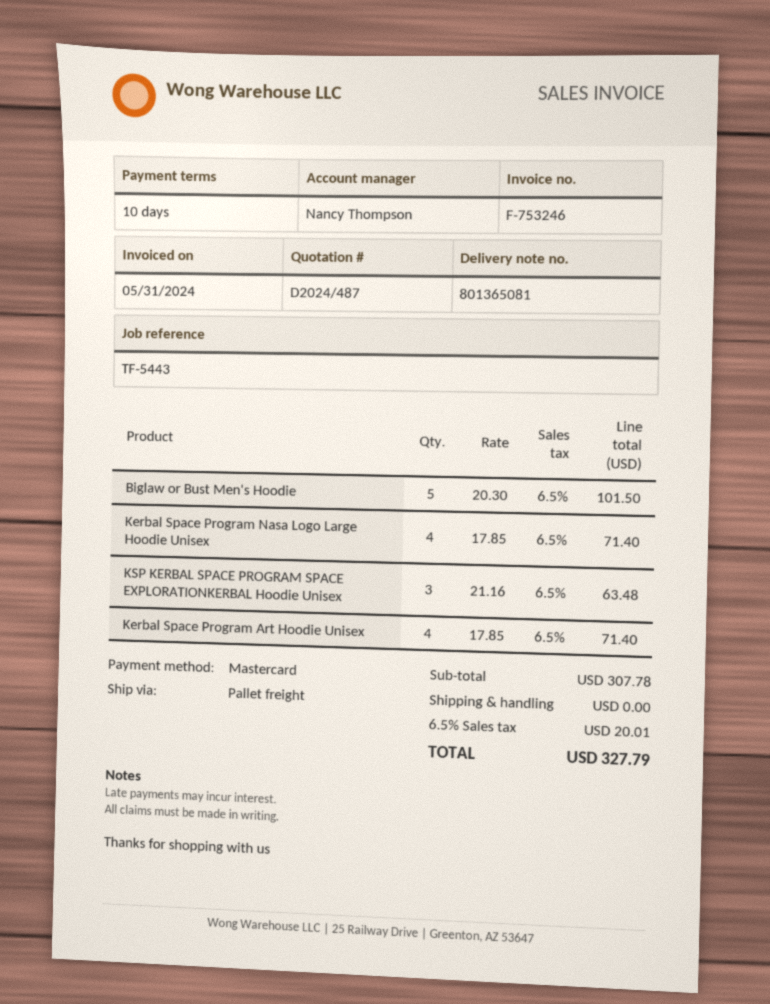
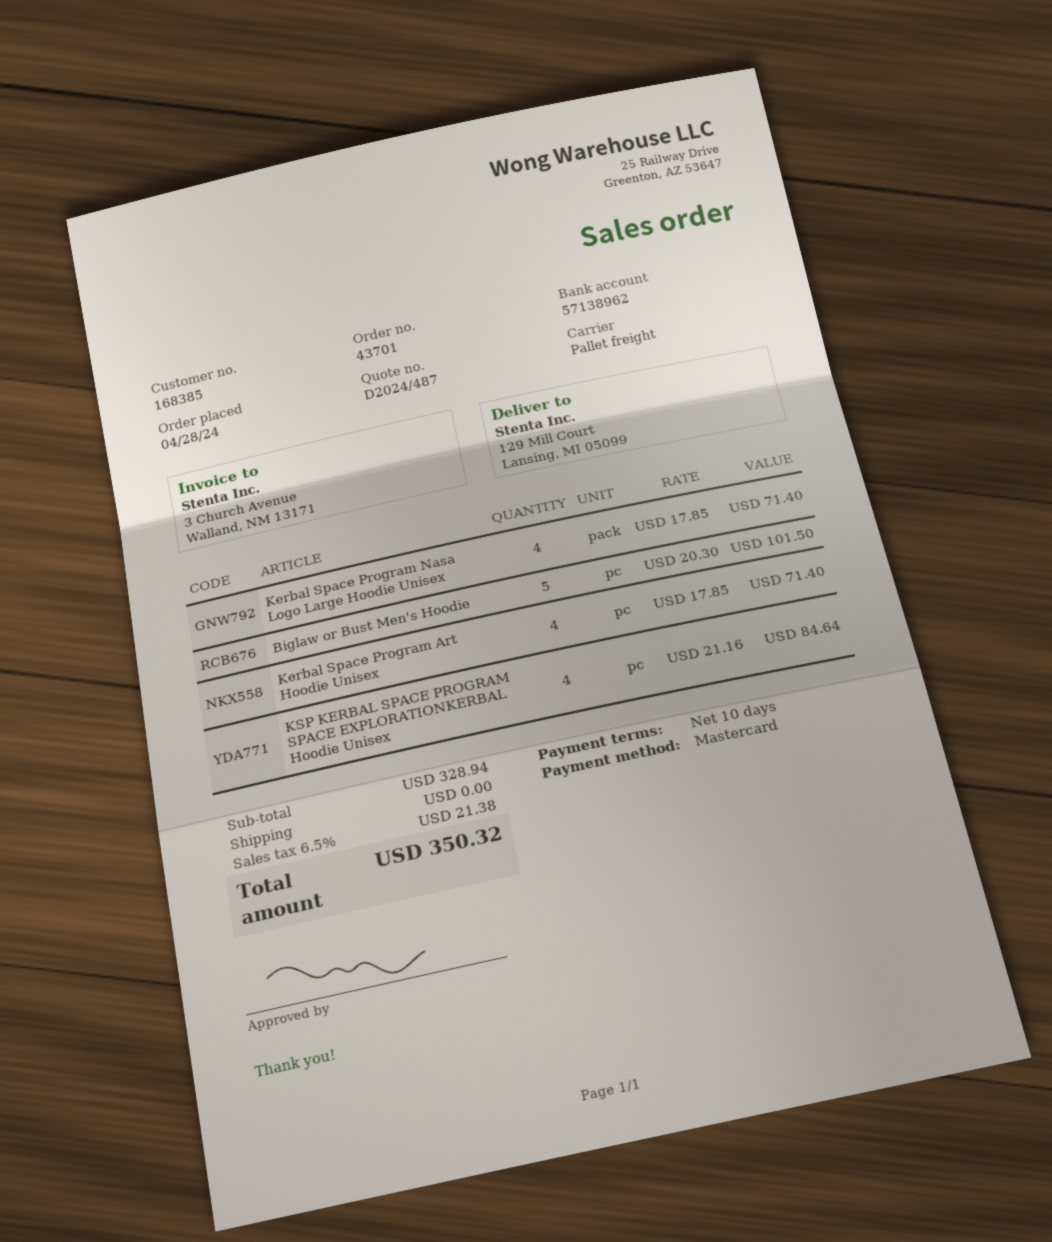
KSP KERBAL SPACE PROGRAM SPACE EXPLORATIONKERBAL Hoodie Unisex: 3 x 21.16 = 63.48 -> 4 x 21.16 = 84.64
subtotal: 307.78 -> 328.94
tax: 6.5% = 20.01 -> 6.5% = 21.38
total: 327.79 -> 350.32

